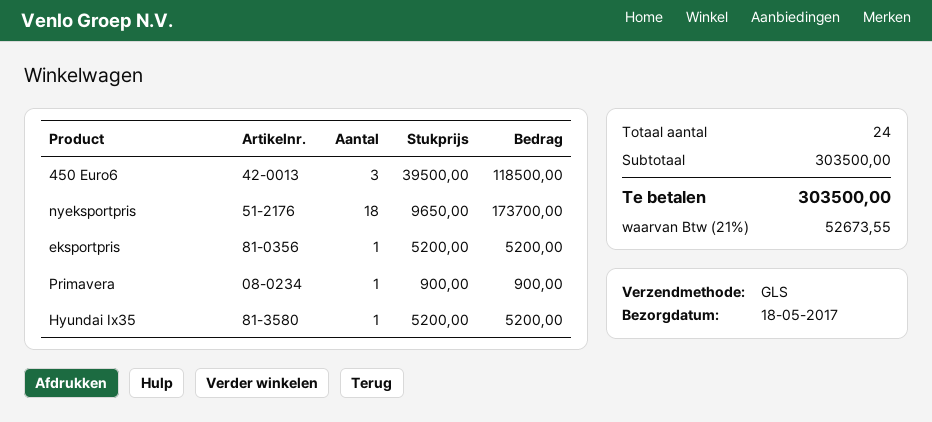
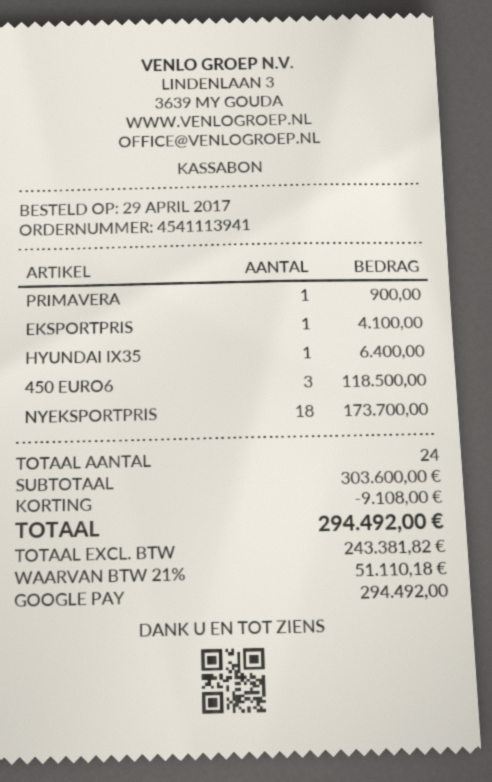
eksportpris: 1 for 5200.00 -> 1 for 4100.00
Hyundai Ix35: 1 for 5200.00 -> 1 for 6400.00
subtotal: 303500.00 -> 303600.00
discount: none -> 9108.00
tax: 21% = 52673.55 -> 21% = 51110.18
total: 303500.00 -> 294492.00

